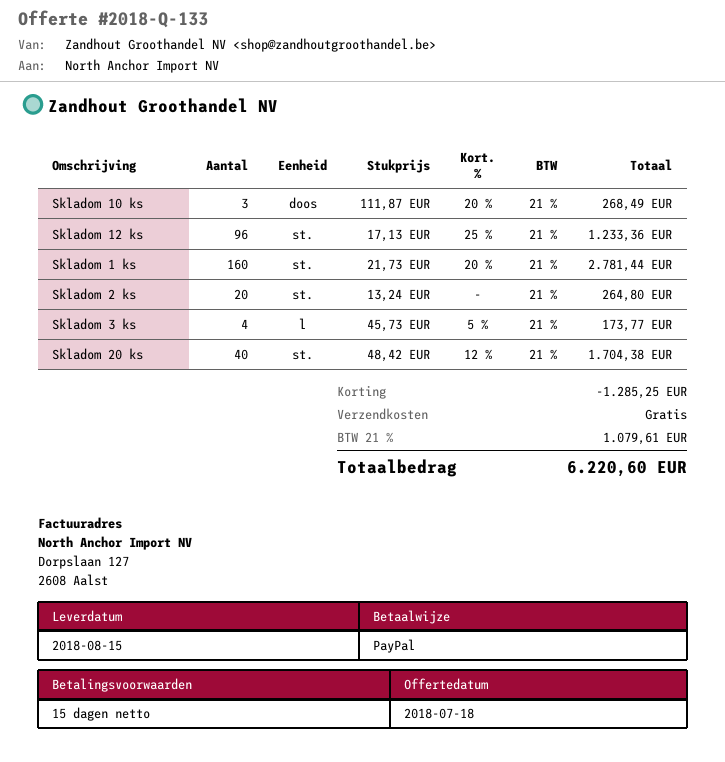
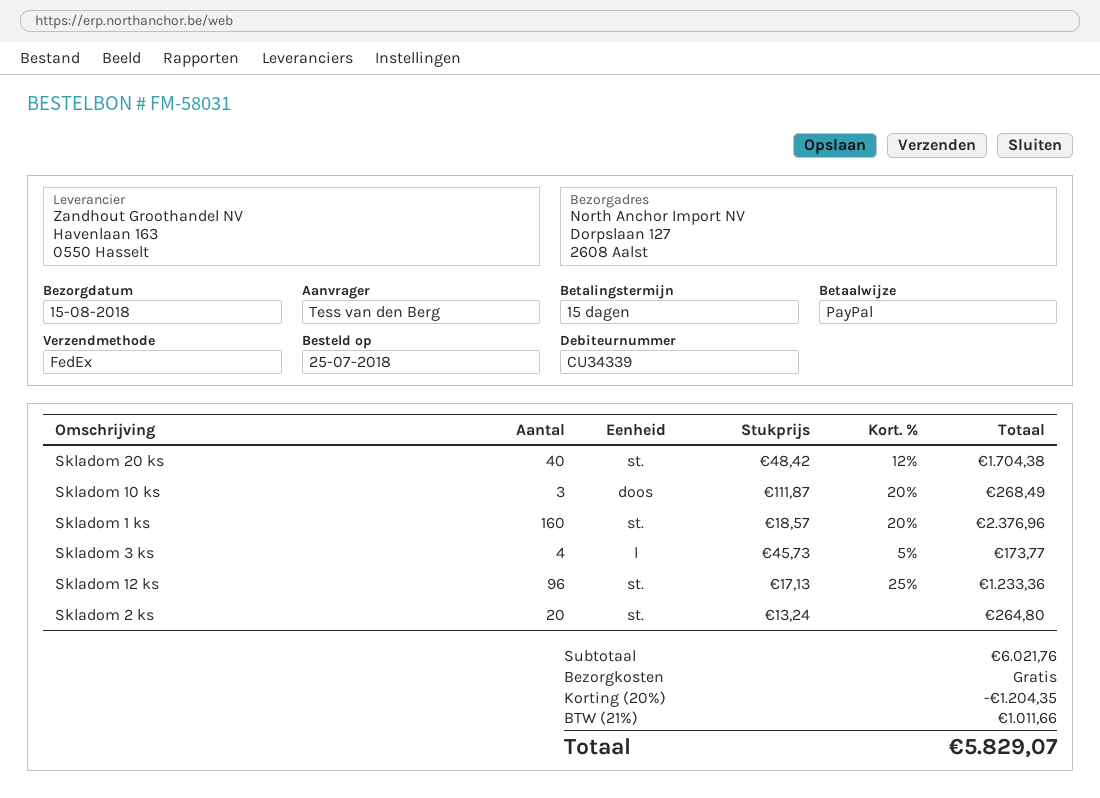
Skladom 1 ks: 160 x 21.73 - 20% = 2781.44 -> 160 x 18.57 - 20% = 2376.96
discount: 1285.25 -> 1204.35
tax: 21% = 1079.61 -> 21% = 1011.66
total: 6220.60 -> 5829.07

